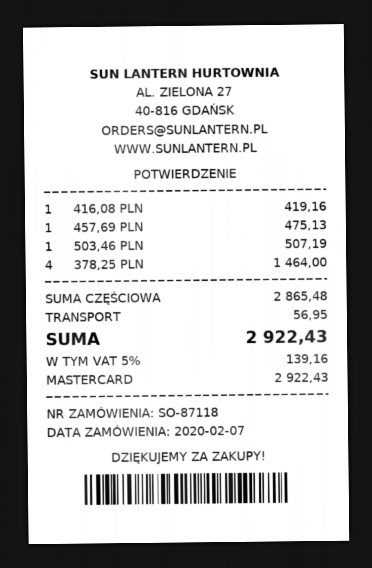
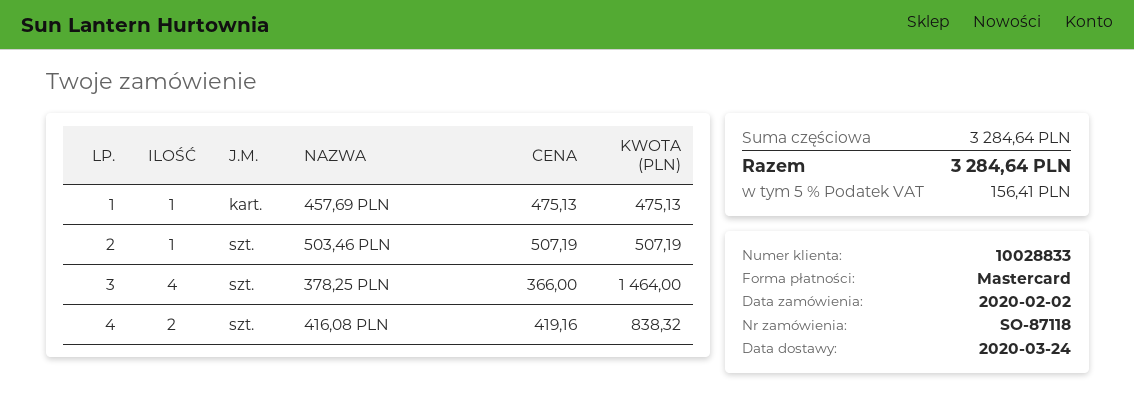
order date: 2020-02-07 -> 2020-02-02
416,08 PLN: 1 for 419.16 -> 2 for 838.32
subtotal: 2865.48 -> 3284.64
shipping: 56.95 -> none
tax: 5% = 139.16 -> 5% = 156.41
total: 2922.43 -> 3284.64

